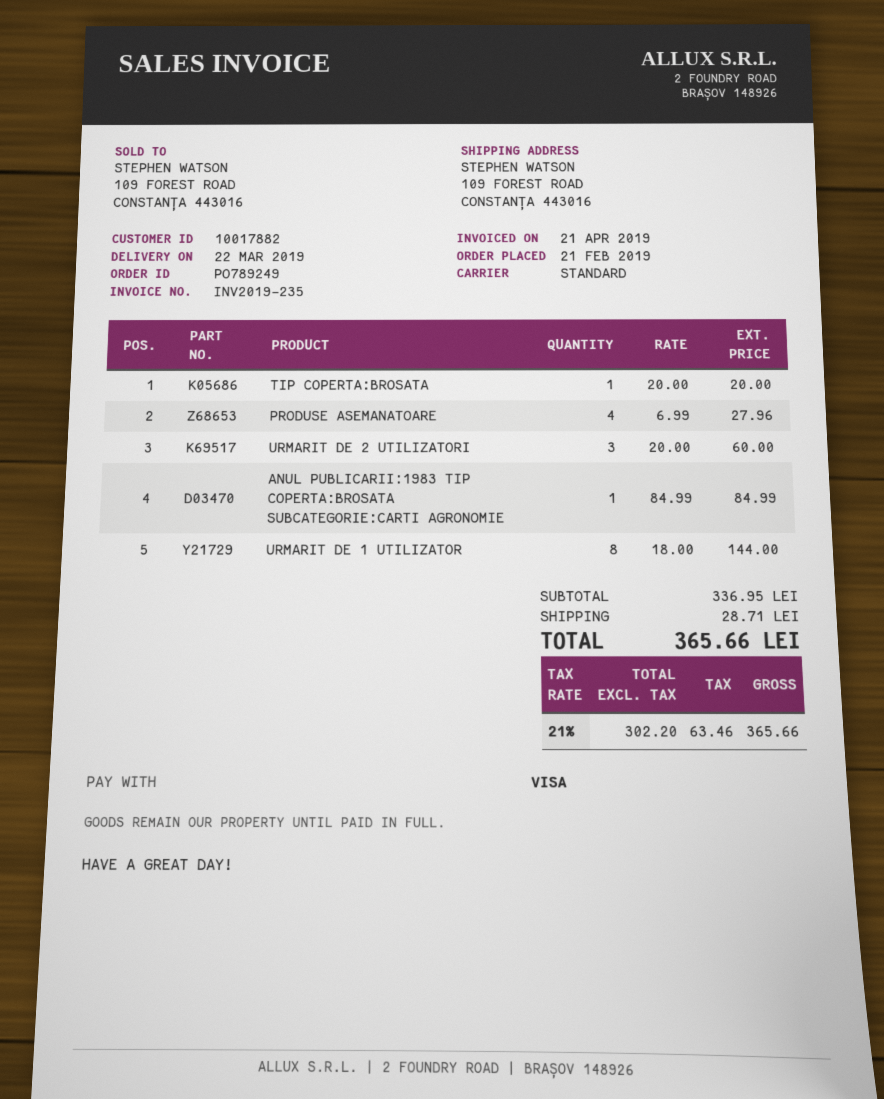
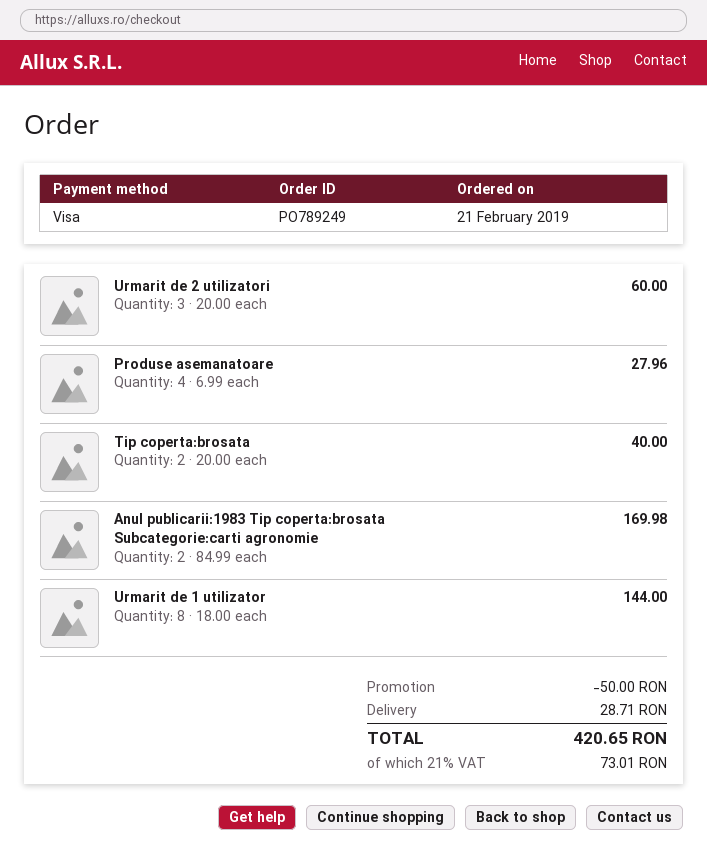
TIP COPERTA:BROSATA: 1 x 20.00 = 20.00 -> 2 x 20.00 = 40.00
ANUL PUBLICARII:1983 TIP COPERTA:BROSATA SUBCATEGORIE:CARTI AGRONOMIE: 1 x 84.99 = 84.99 -> 2 x 84.99 = 169.98
discount: none -> 50.00
tax: 21% = 63.46 -> 21% = 73.01
total: 365.66 -> 420.65

